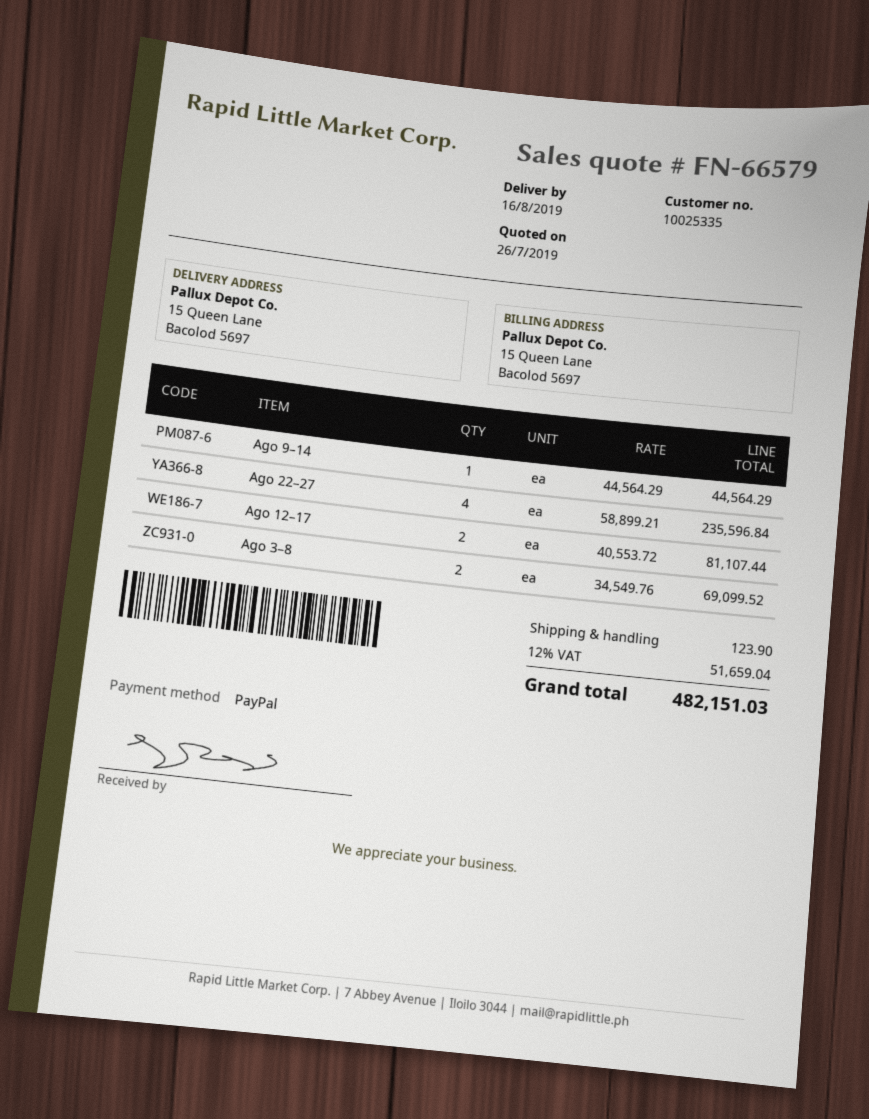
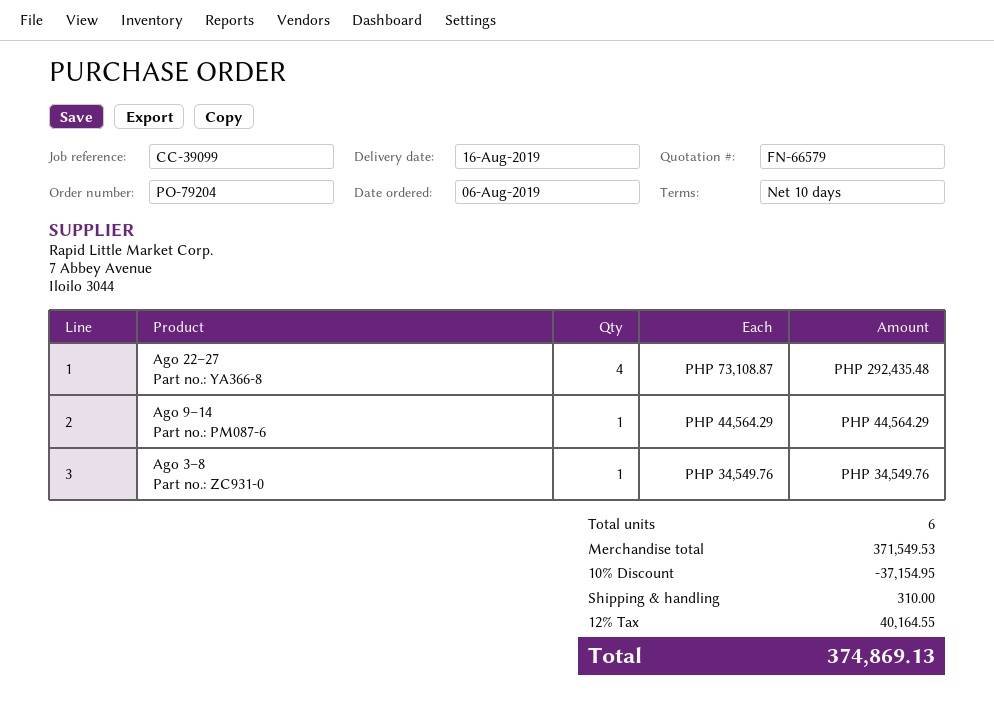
Ago 22–27: 4 x 58899.21 = 235596.84 -> 4 x 73108.87 = 292435.48
Ago 12–17: 2 x 40553.72 = 81107.44 -> none
Ago 3–8: 2 x 34549.76 = 69099.52 -> 1 x 34549.76 = 34549.76
discount: none -> 10% = 37154.95
shipping: 123.90 -> 310.00
tax: 12% = 51659.04 -> 12% = 40164.55
total: 482151.03 -> 374869.13

